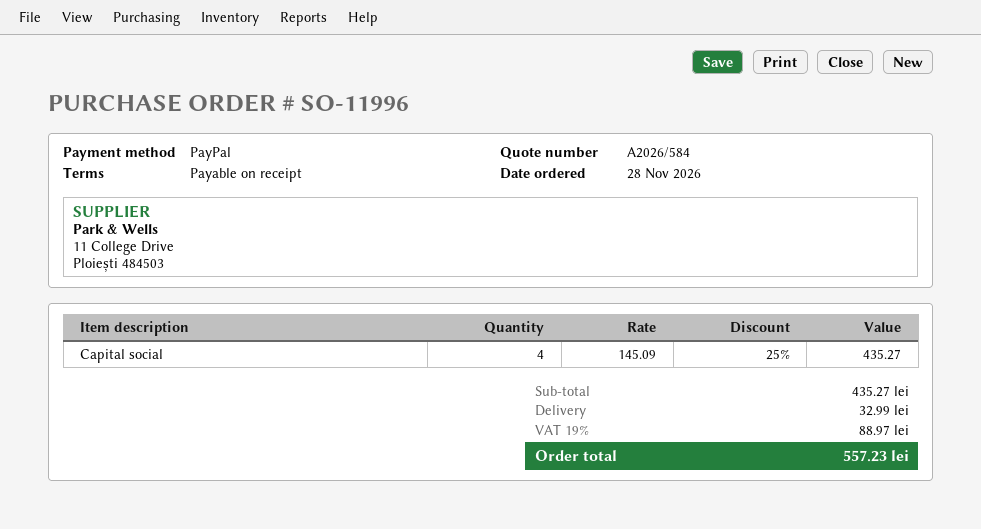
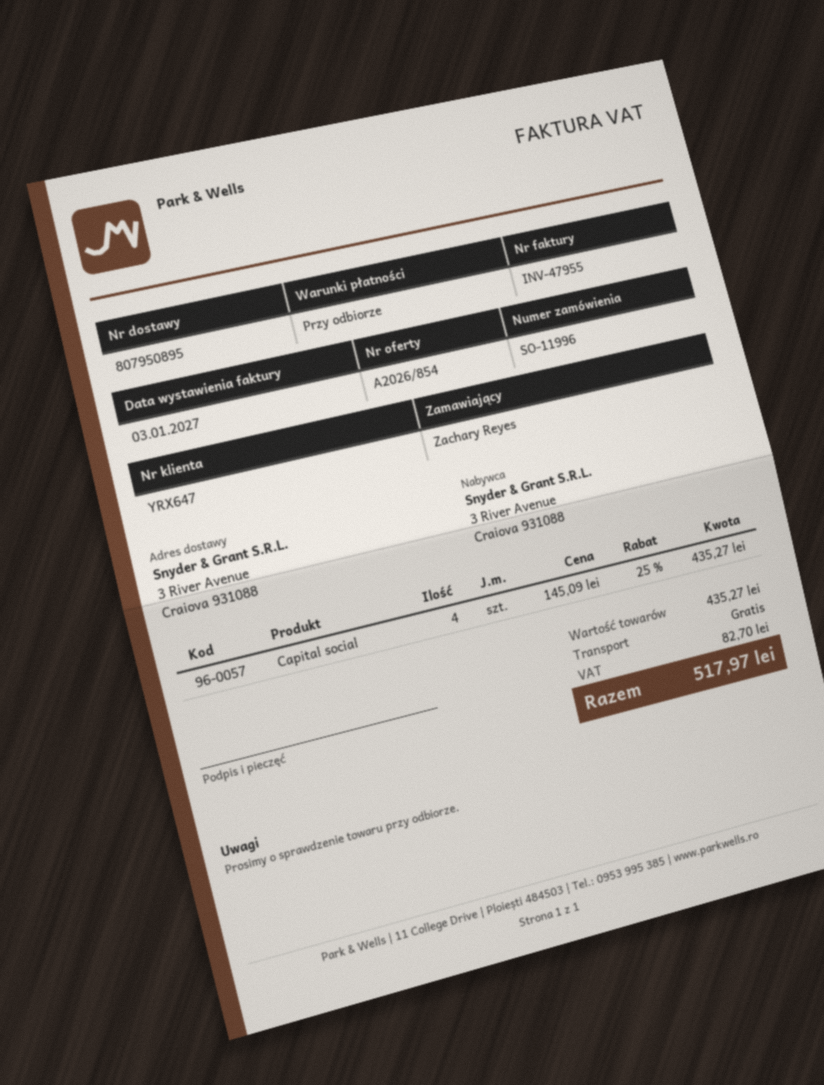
quote number: A2026/584 -> A2026/854
shipping: 32.99 -> 0.00
tax: 88.97 -> 82.70
total: 557.23 -> 517.97

